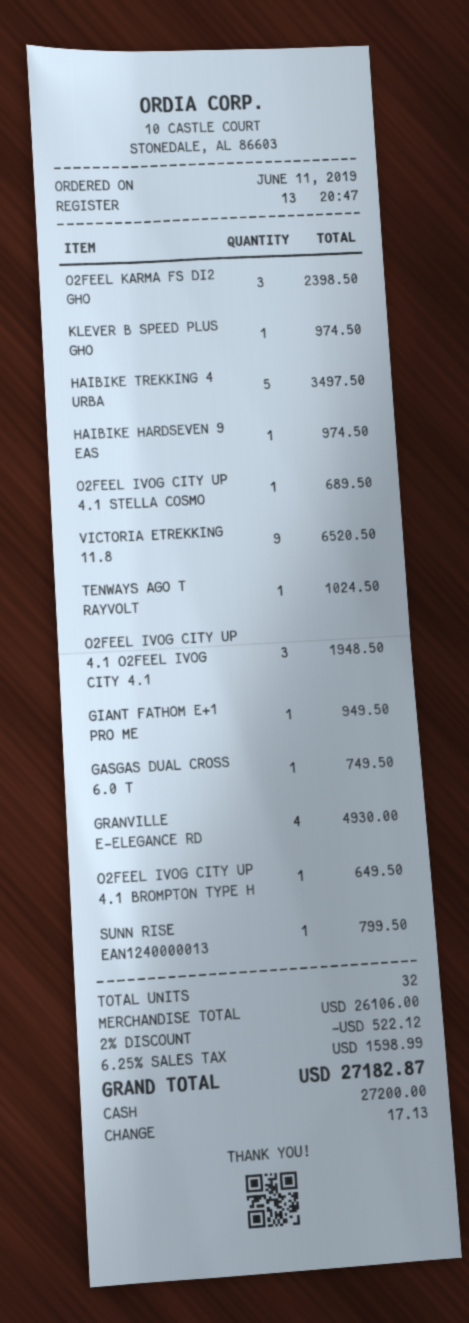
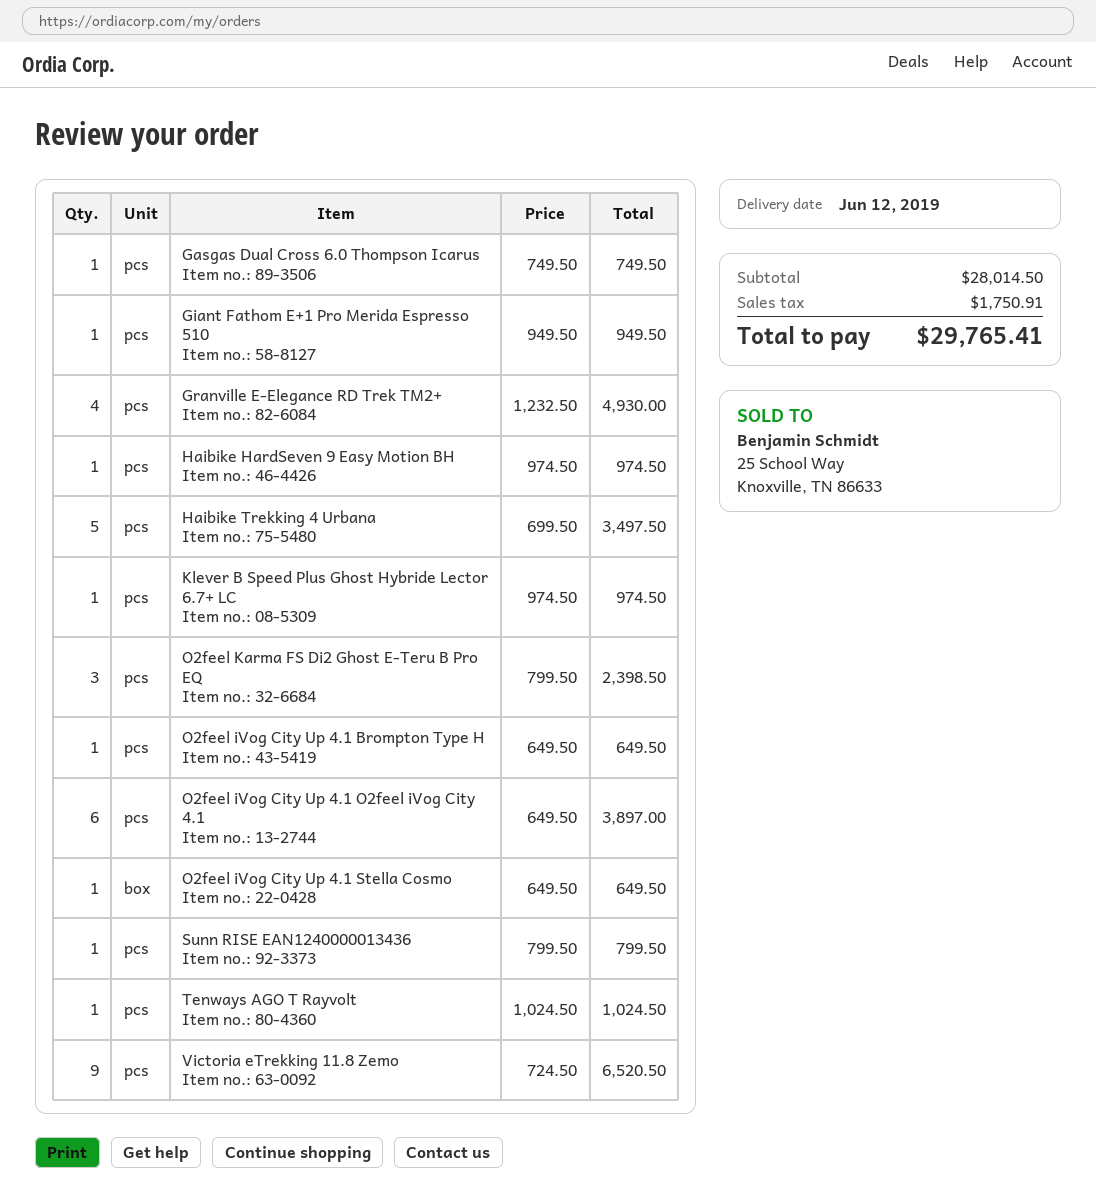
O2FEEL IVOG CITY UP 4.1 STELLA COSMO: 1 for 689.50 -> 1 for 649.50
O2FEEL IVOG CITY UP 4.1 O2FEEL IVOG CITY 4.1: 3 for 1948.50 -> 6 for 3897.00
subtotal: 26106.00 -> 28014.50
discount: 2% = 522.12 -> none
tax: 1598.99 -> 1750.91
total: 27182.87 -> 29765.41

